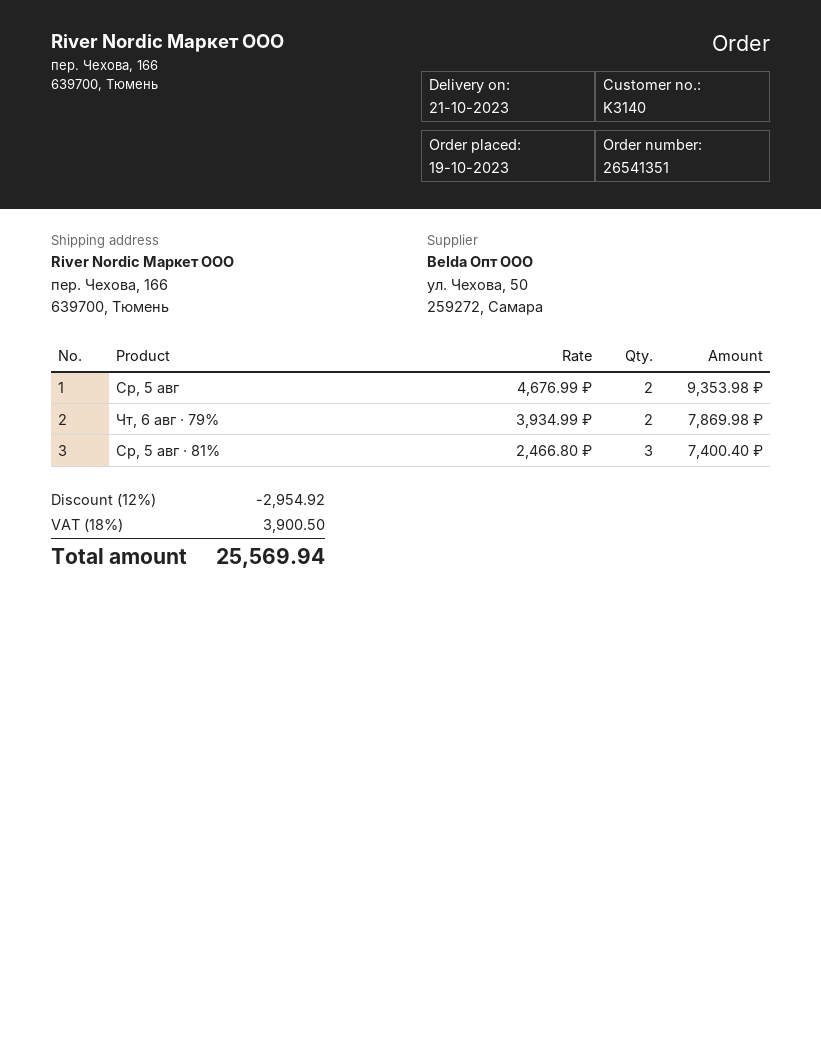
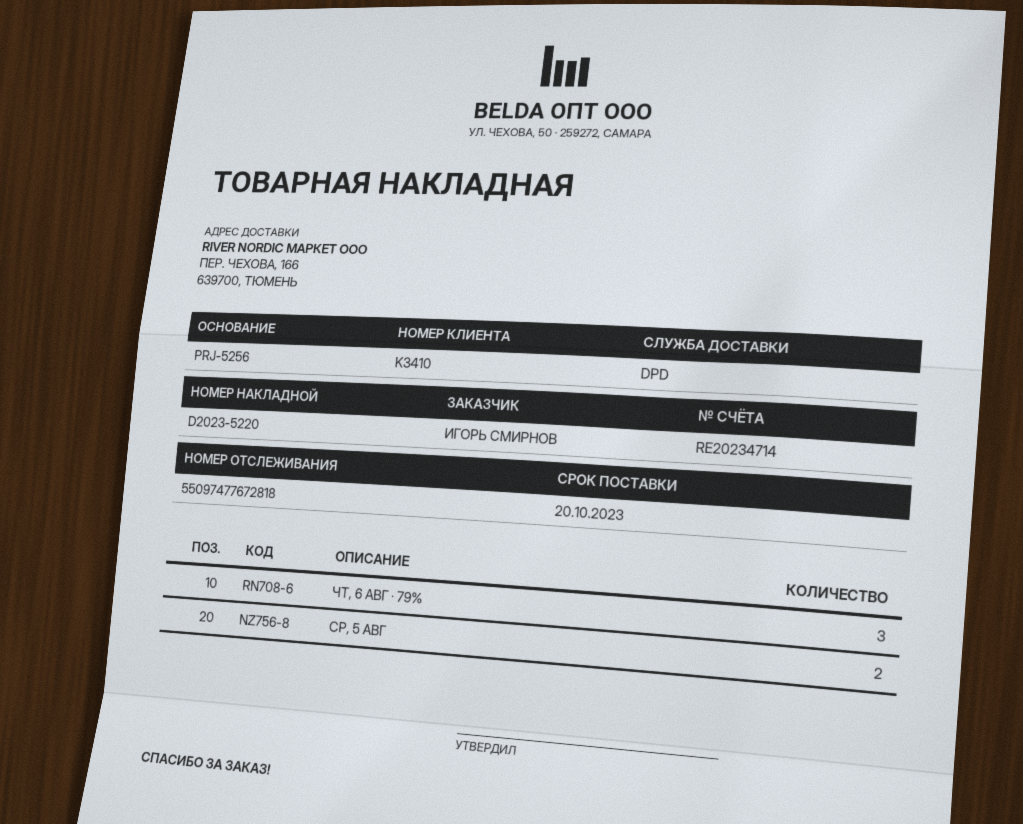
delivery date: 2023-10-21 -> 2023-10-20
customer number: K3140 -> K3410
Чт, 6 авг · 79%: 2 -> 3
Ср, 5 авг · 81%: 3 -> none

